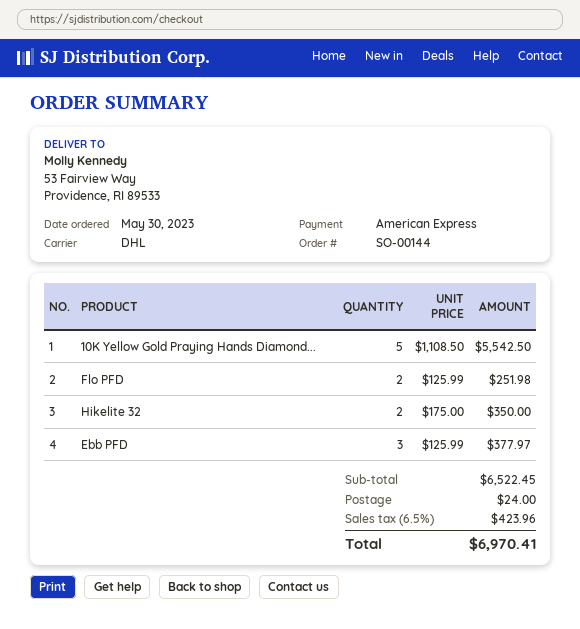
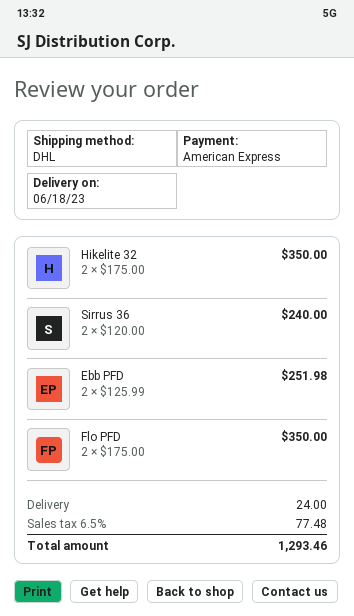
10K Yellow Gold Praying Hands Diamond...: 5 x 1108.50 = 5542.50 -> none
Flo PFD: 2 x 125.99 = 251.98 -> 2 x 175.00 = 350.00
Ebb PFD: 3 x 125.99 = 377.97 -> 2 x 125.99 = 251.98
Sirrus 36: none -> 2 x 120.00 = 240.00
tax: 6.5% = 423.96 -> 6.5% = 77.48
total: 6970.41 -> 1293.46

